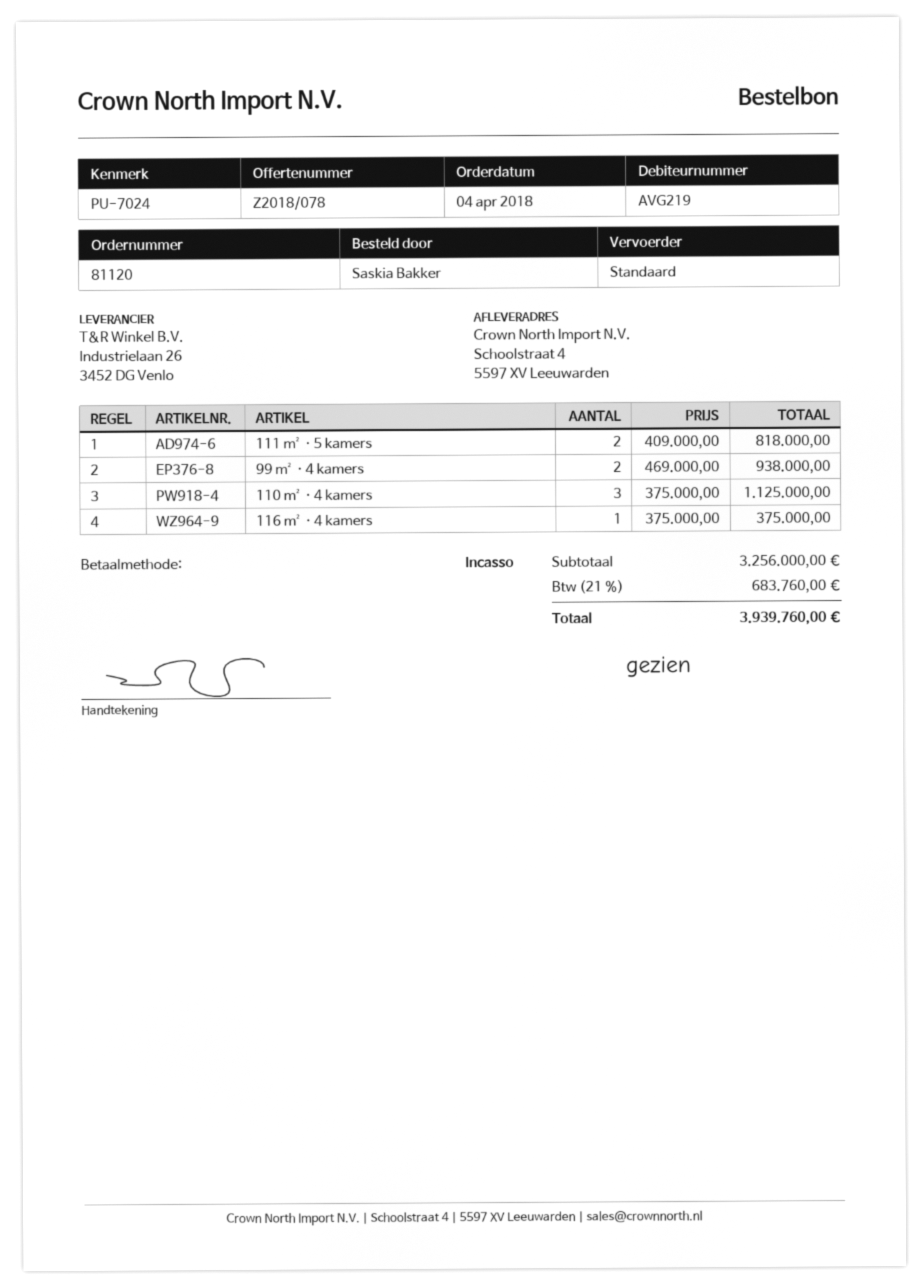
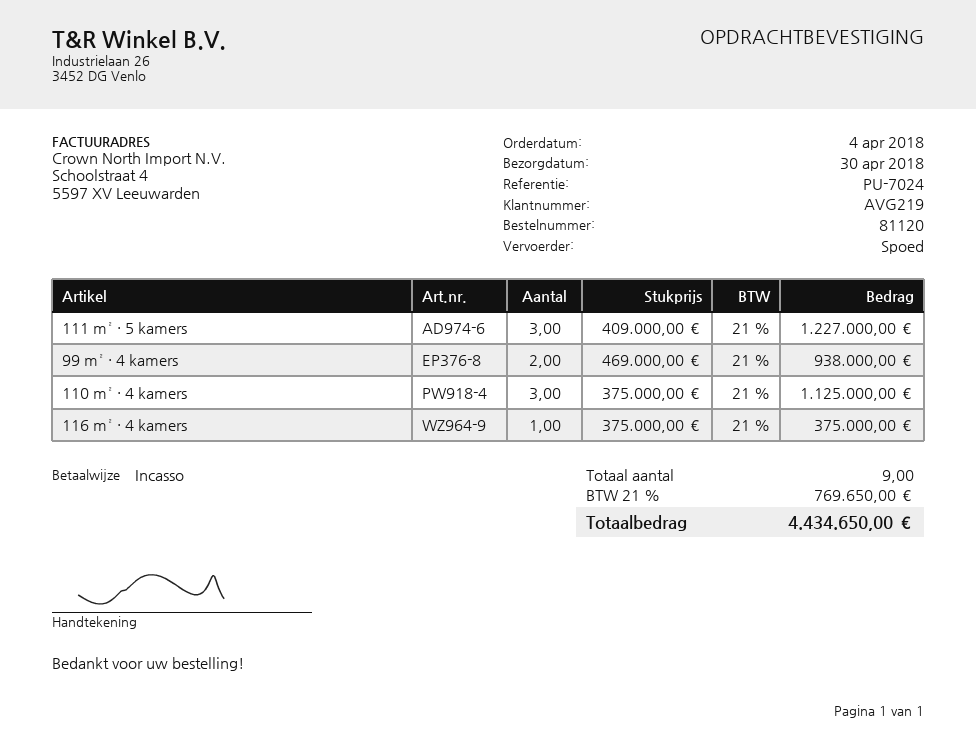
shipping method: standard -> express
111 m² · 5 kamers: 2 x 409000.00 = 818000.00 -> 3 x 409000.00 = 1227000.00
tax: 21% = 683760.00 -> 21% = 769650.00
total: 3939760.00 -> 4434650.00

